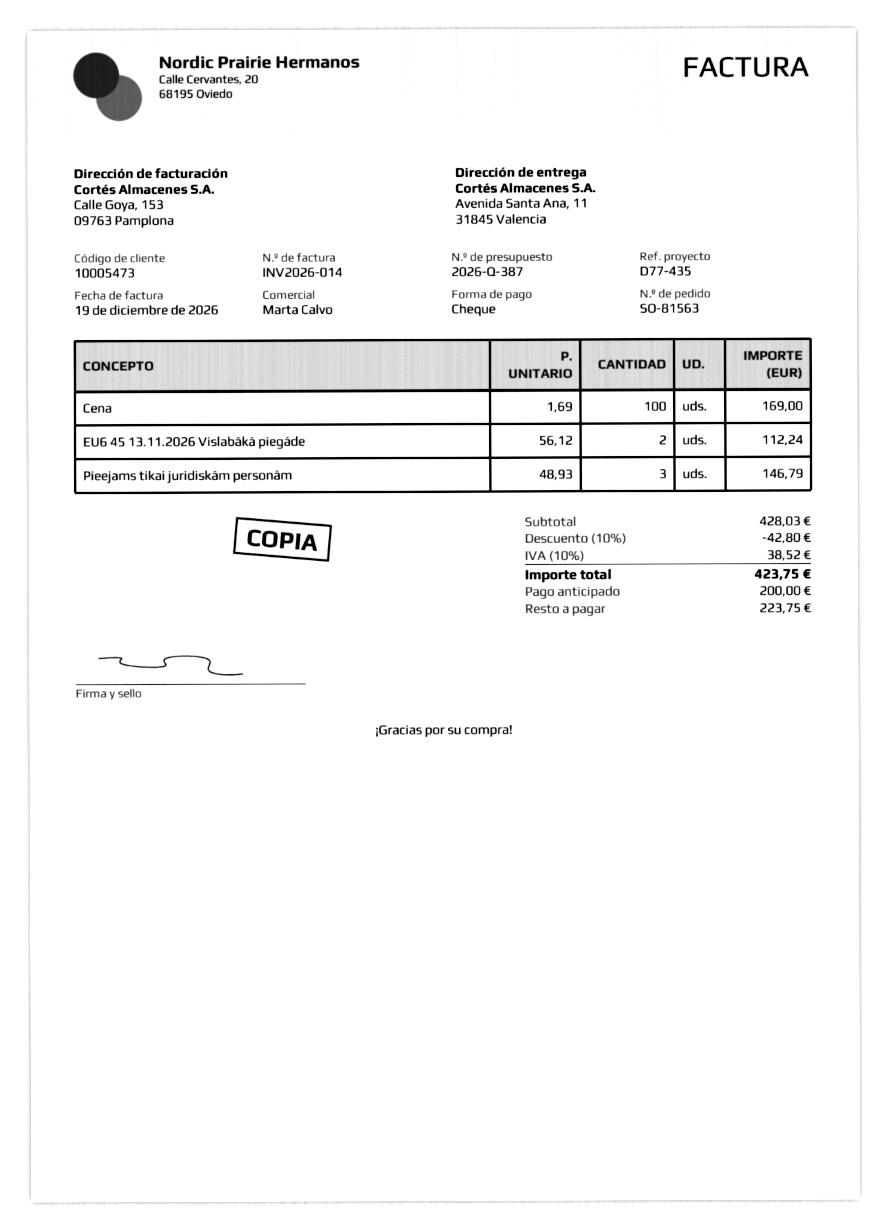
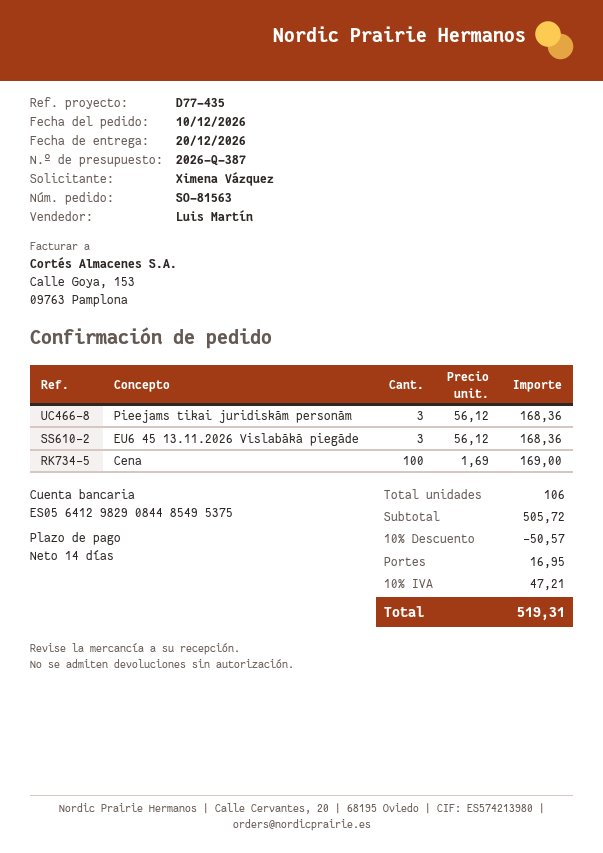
sales rep: Marta Calvo -> Luis Martín
EU6 45 13.11.2026 Vislabākā piegāde: 2 x 56.12 = 112.24 -> 3 x 56.12 = 168.36
Pieejams tikai juridiskām personām: 3 x 48.93 = 146.79 -> 3 x 56.12 = 168.36
subtotal: 428.03 -> 505.72
discount: 10% = 42.80 -> 10% = 50.57
shipping: none -> 16.95
tax: 10% = 38.52 -> 10% = 47.21
total: 423.75 -> 519.31

